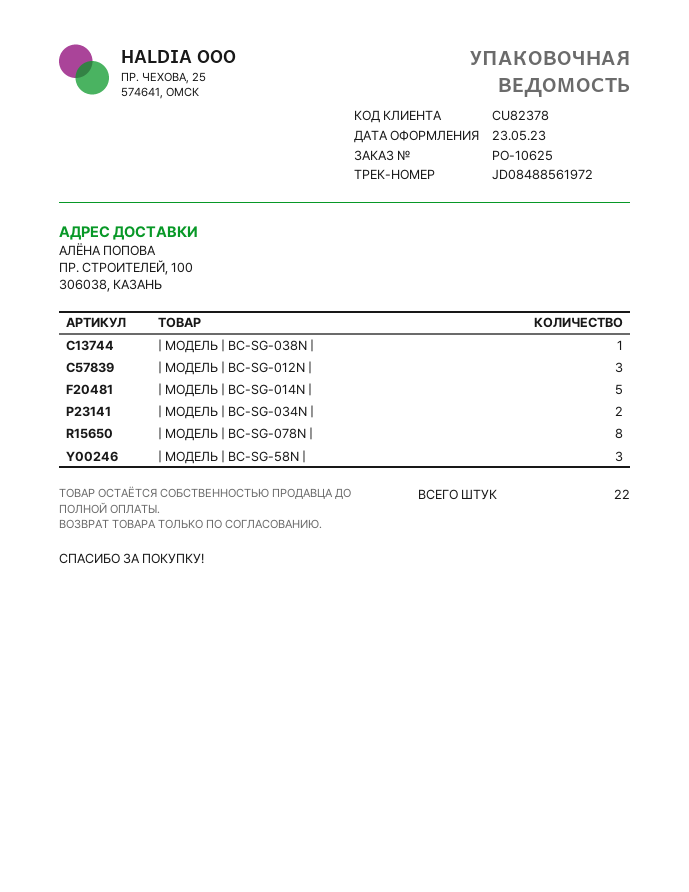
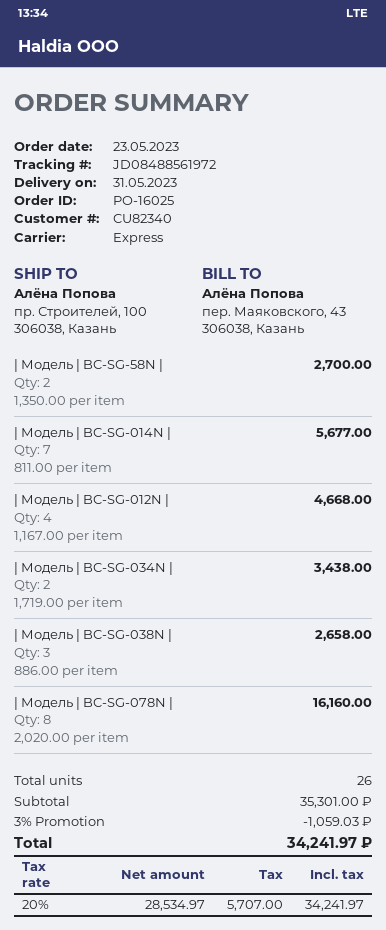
order number: PO-10625 -> PO-16025
customer number: CU82378 -> CU82340
| МОДЕЛЬ | BC-SG-038N |: 1 -> 3
| МОДЕЛЬ | BC-SG-012N |: 3 -> 4
| МОДЕЛЬ | BC-SG-014N |: 5 -> 7
| МОДЕЛЬ | BC-SG-58N |: 3 -> 2
total quantity: 22 -> 26

